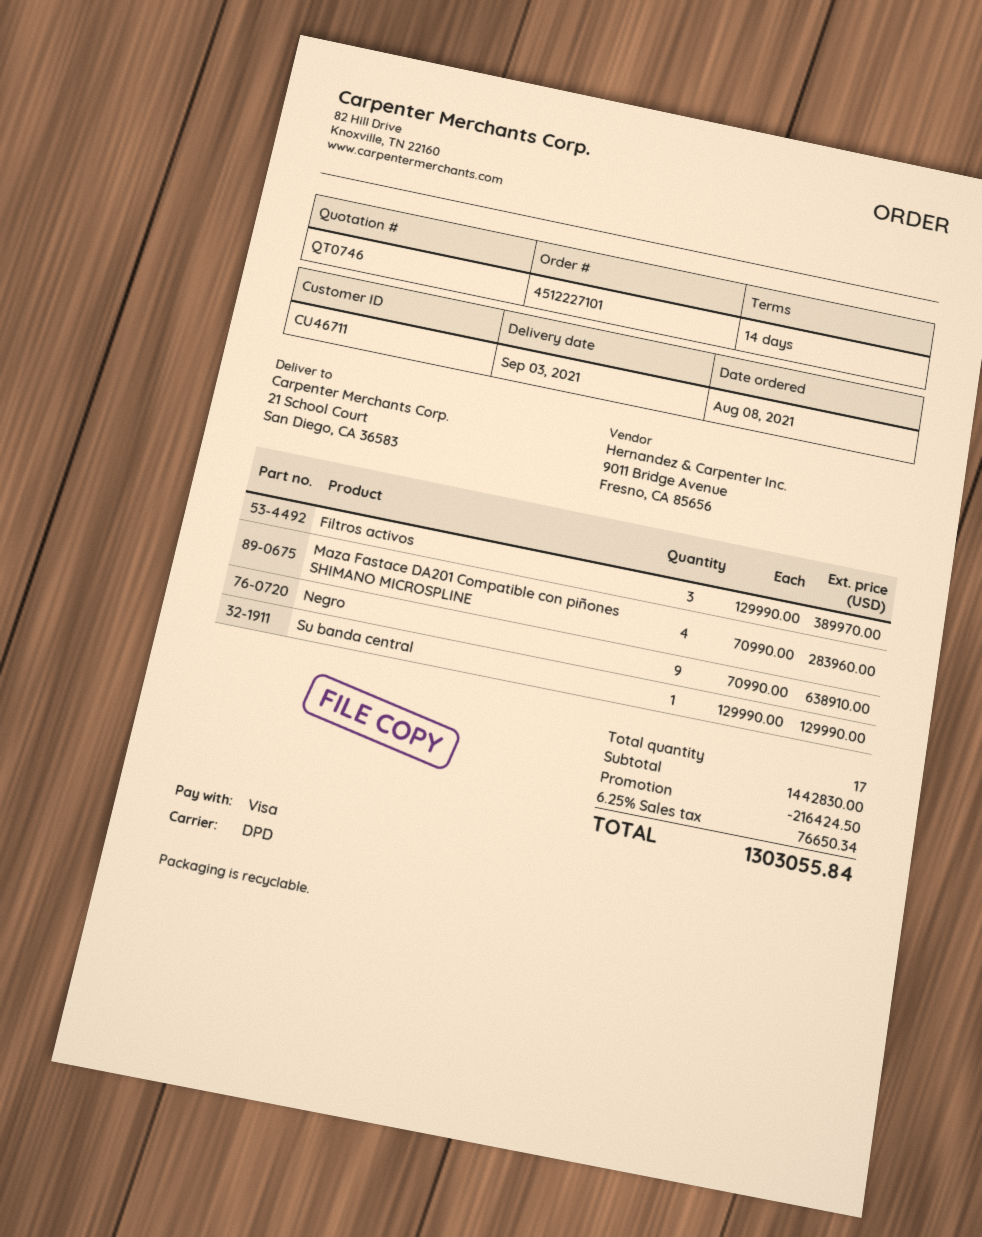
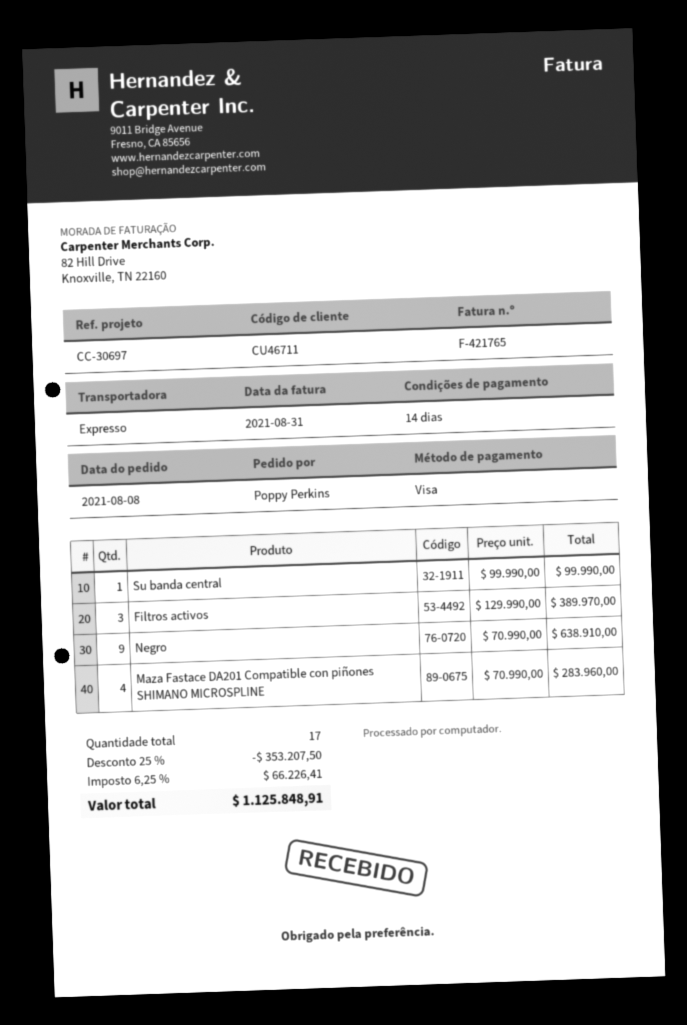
shipping method: DPD -> express
Su banda central: 1 x 129990.00 = 129990.00 -> 1 x 99990.00 = 99990.00
discount: 216424.50 -> 353207.50
tax: 6.25% = 76650.34 -> 6.25% = 66226.41
total: 1303055.84 -> 1125848.91

